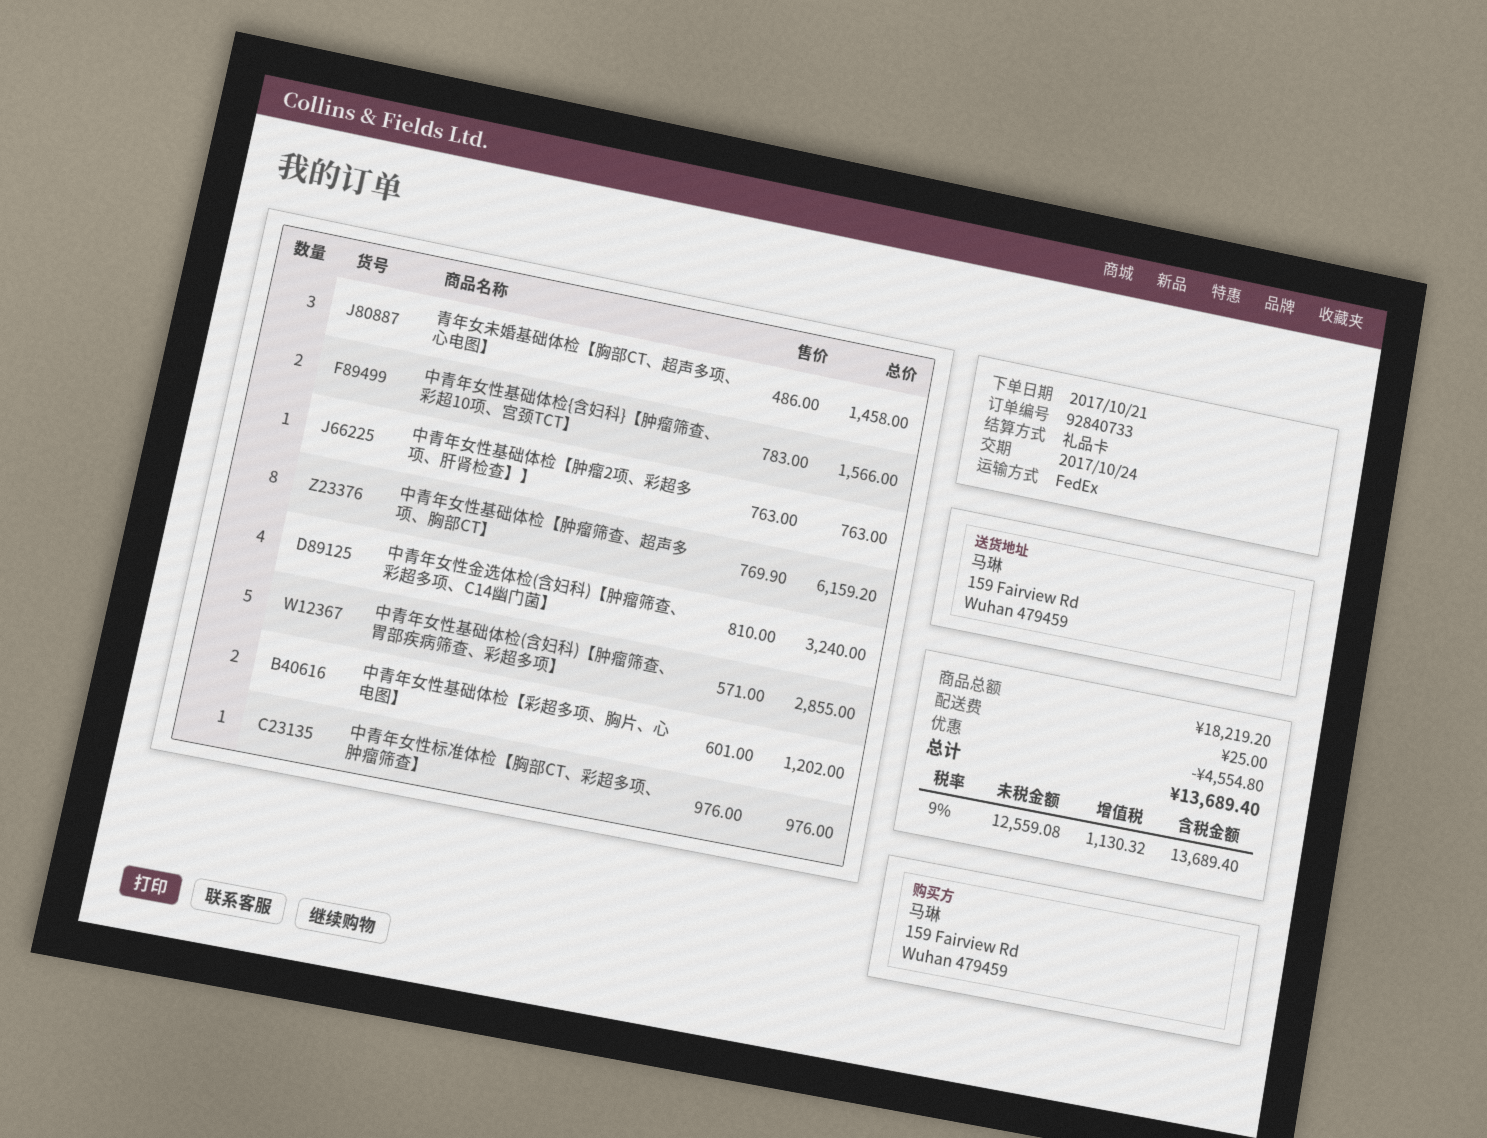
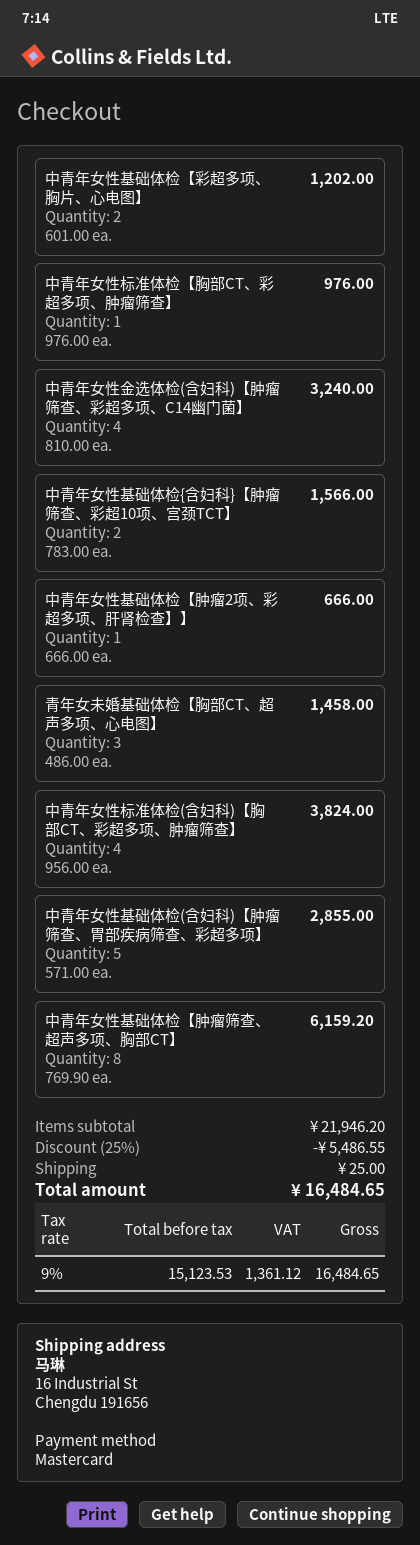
payment method: gift card -> Mastercard
ship to: 159 Fairview Rd, Wuhan 479459 -> 16 Industrial St, Chengdu 191656
中青年女性基础体检【肿瘤2项、彩超多项、肝肾检查】】: 1 x 763.00 = 763.00 -> 1 x 666.00 = 666.00
中青年女性标准体检(含妇科)【胸部CT、彩超多项、肿瘤筛查】: none -> 4 x 956.00 = 3824.00
subtotal: 18219.20 -> 21946.20
discount: 4554.80 -> 5486.55
net: 12559.08 -> 15123.53
tax: 9% = 1130.32 -> 9% = 1361.12
total: 13689.40 -> 16484.65

